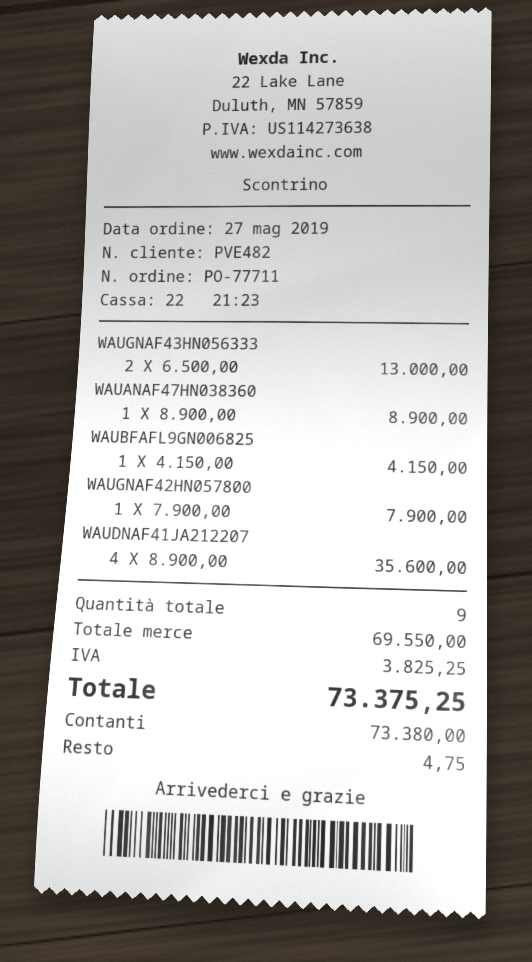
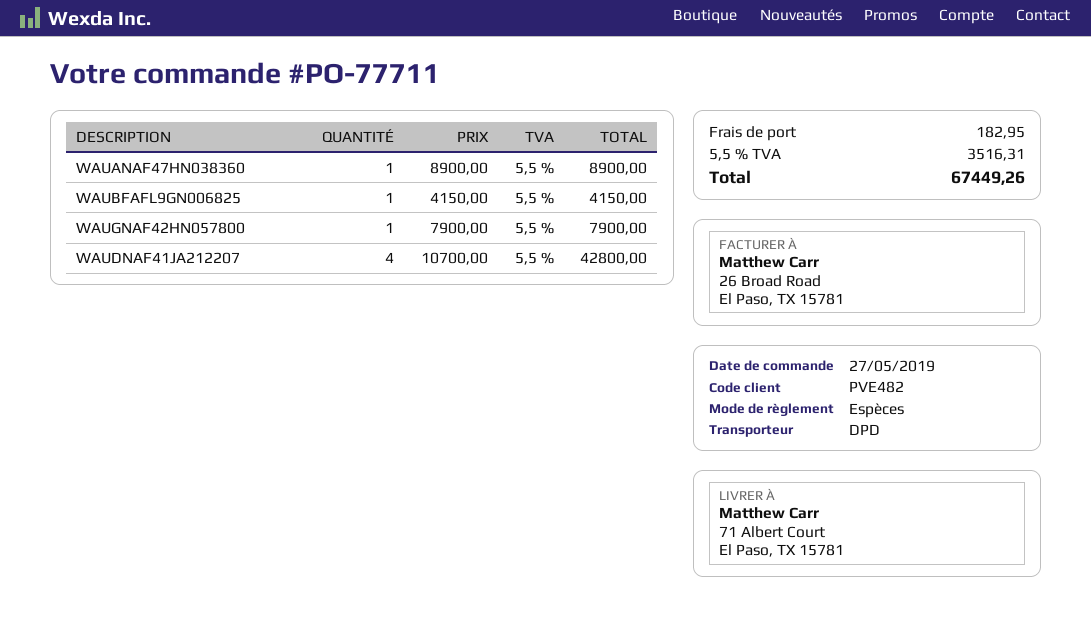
WAUGNAF43HN056333: 2 x 6500.00 = 13000.00 -> none
WAUDNAF41JA212207: 4 x 8900.00 = 35600.00 -> 4 x 10700.00 = 42800.00
shipping: none -> 182.95
tax: 3825.25 -> 3516.31
total: 73375.25 -> 67449.26

